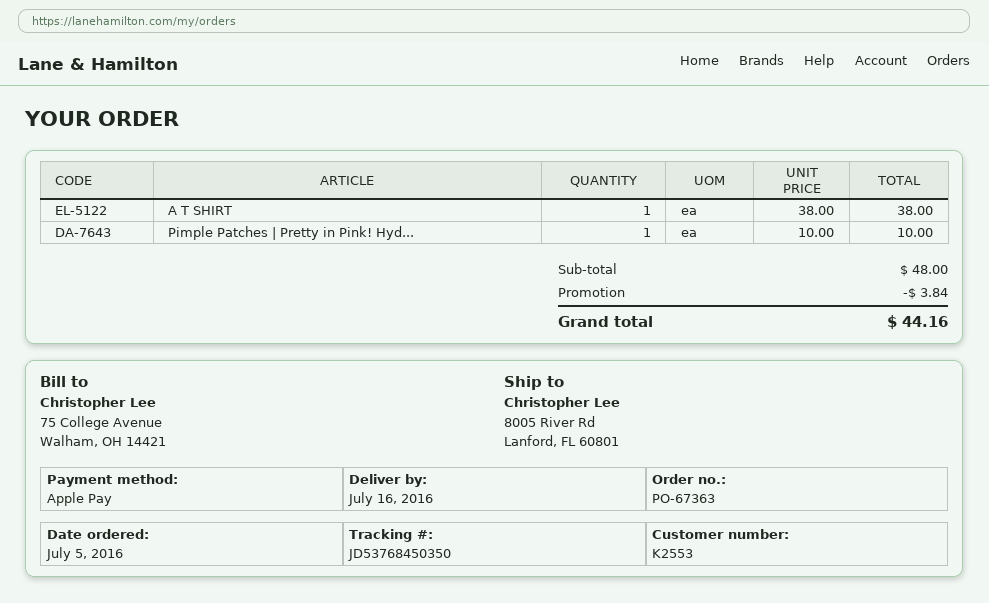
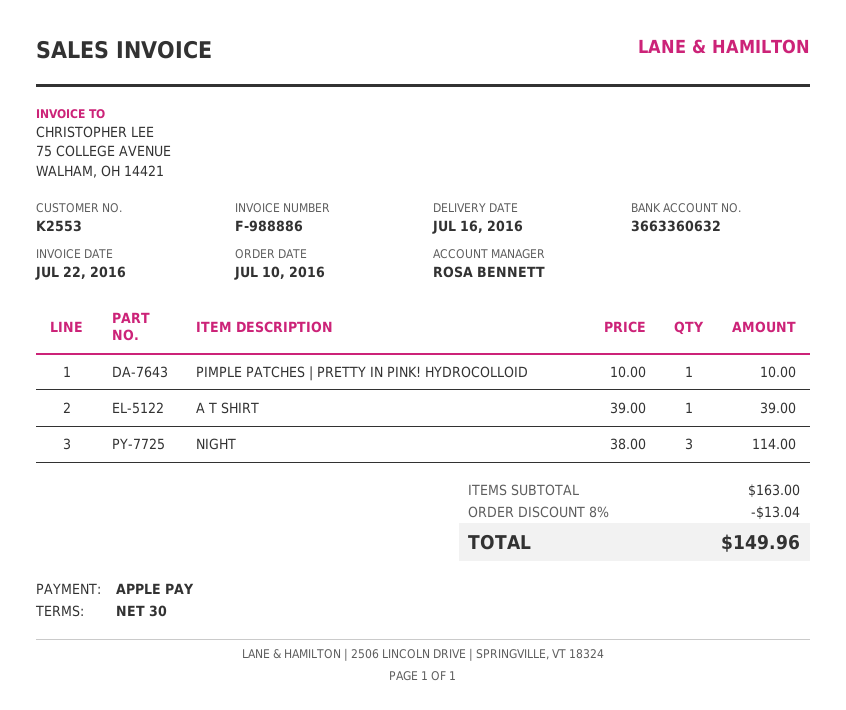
order date: 2016-07-05 -> 2016-07-10
A T SHIRT: 1 x 38.00 = 38.00 -> 1 x 39.00 = 39.00
NIGHT: none -> 3 x 38.00 = 114.00
subtotal: 48.00 -> 163.00
discount: 3.84 -> 13.04
total: 44.16 -> 149.96

